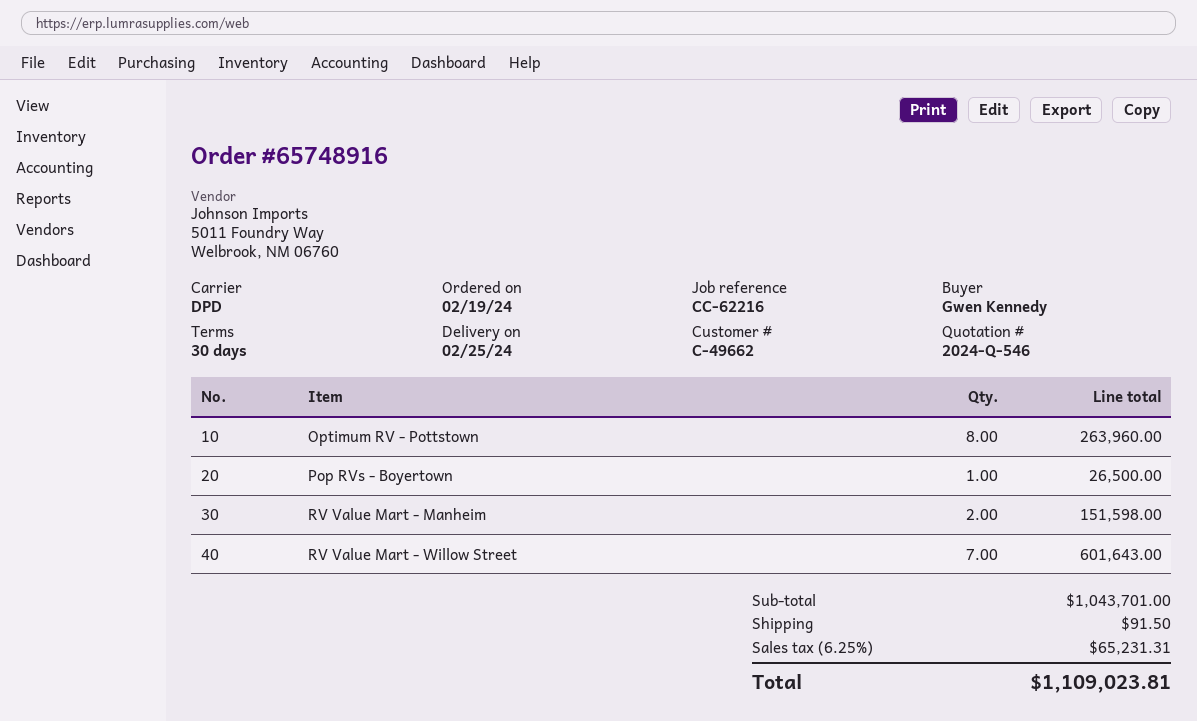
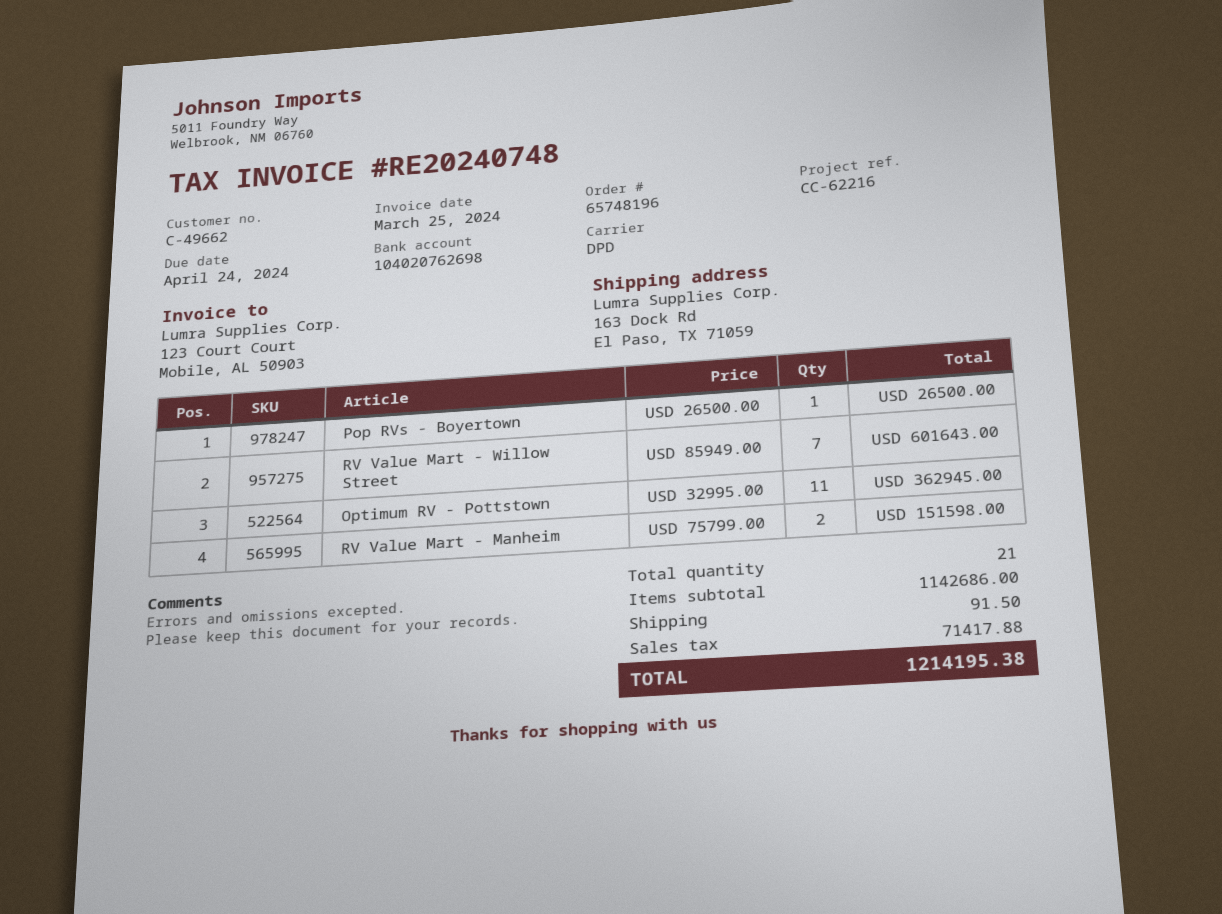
order number: 65748916 -> 65748196
Optimum RV - Pottstown: 8 for 263960.00 -> 11 for 362945.00
subtotal: 1043701.00 -> 1142686.00
tax: 65231.31 -> 71417.88
total: 1109023.81 -> 1214195.38

